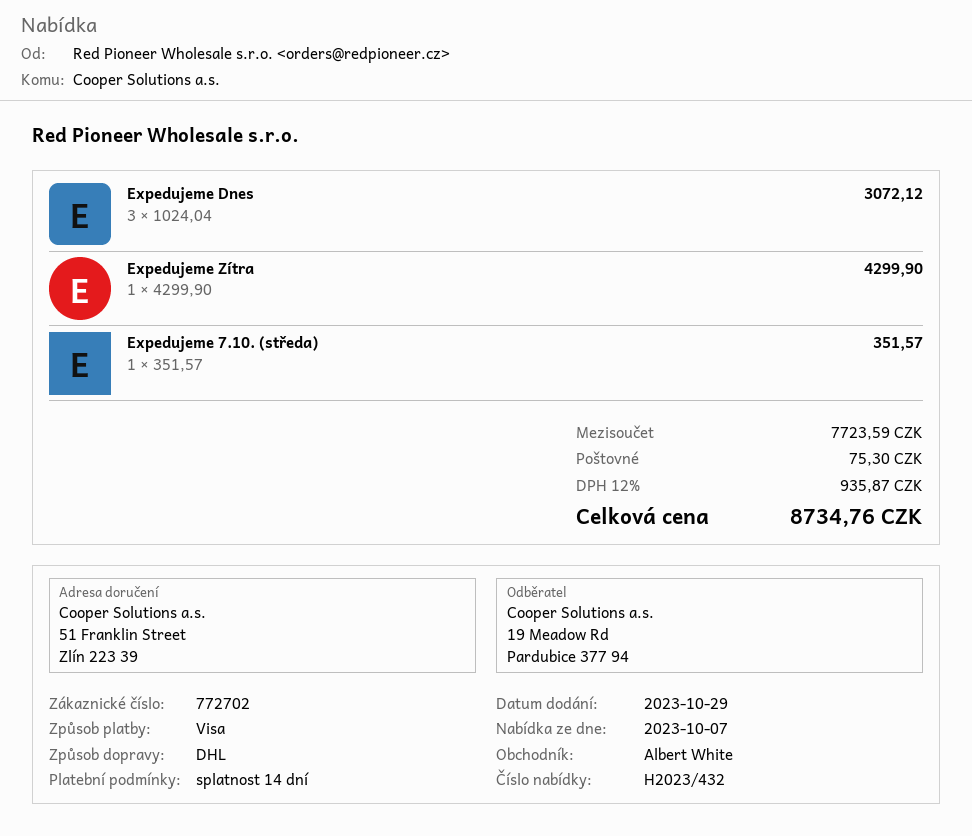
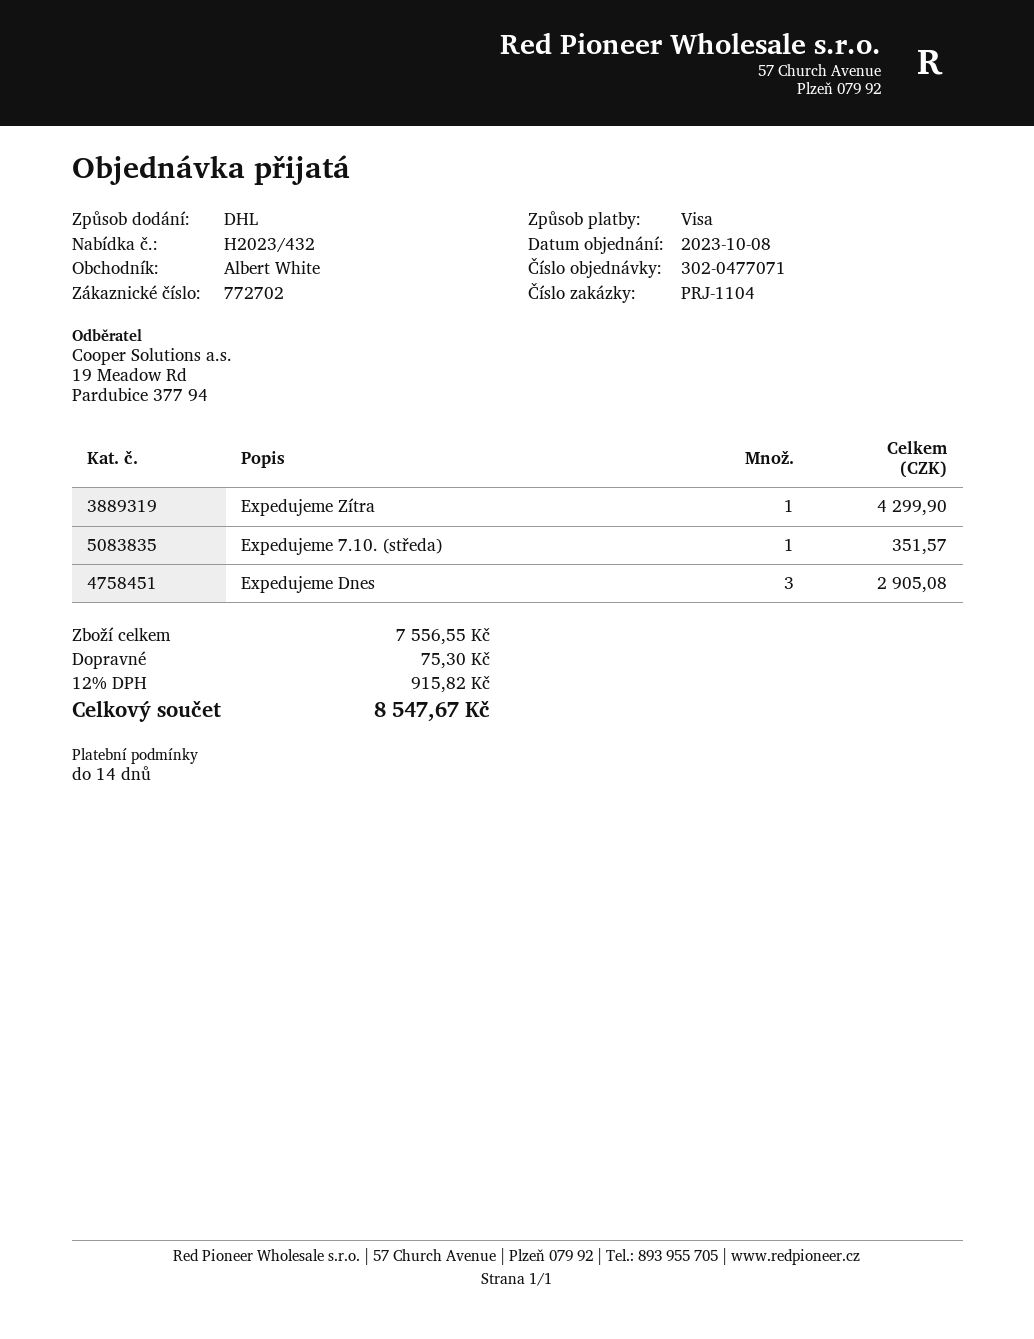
Expedujeme Dnes: 3 for 3072.12 -> 3 for 2905.08
subtotal: 7723.59 -> 7556.55
tax: 12% = 935.87 -> 12% = 915.82
total: 8734.76 -> 8547.67

